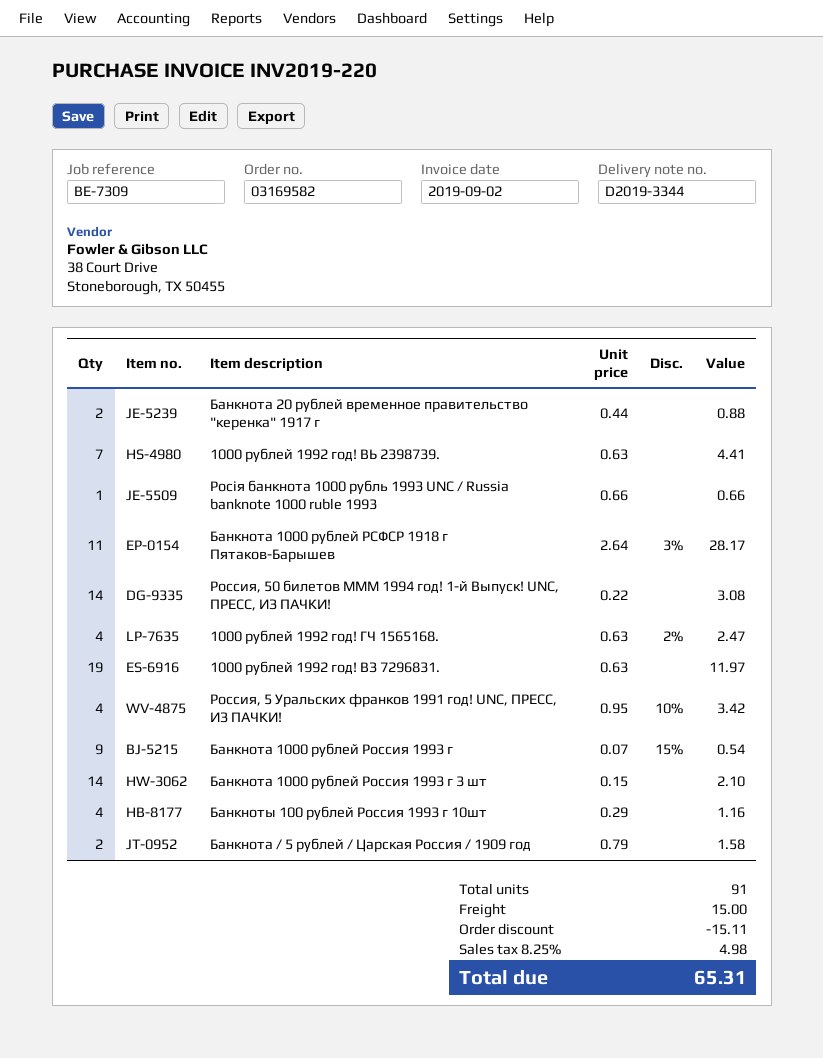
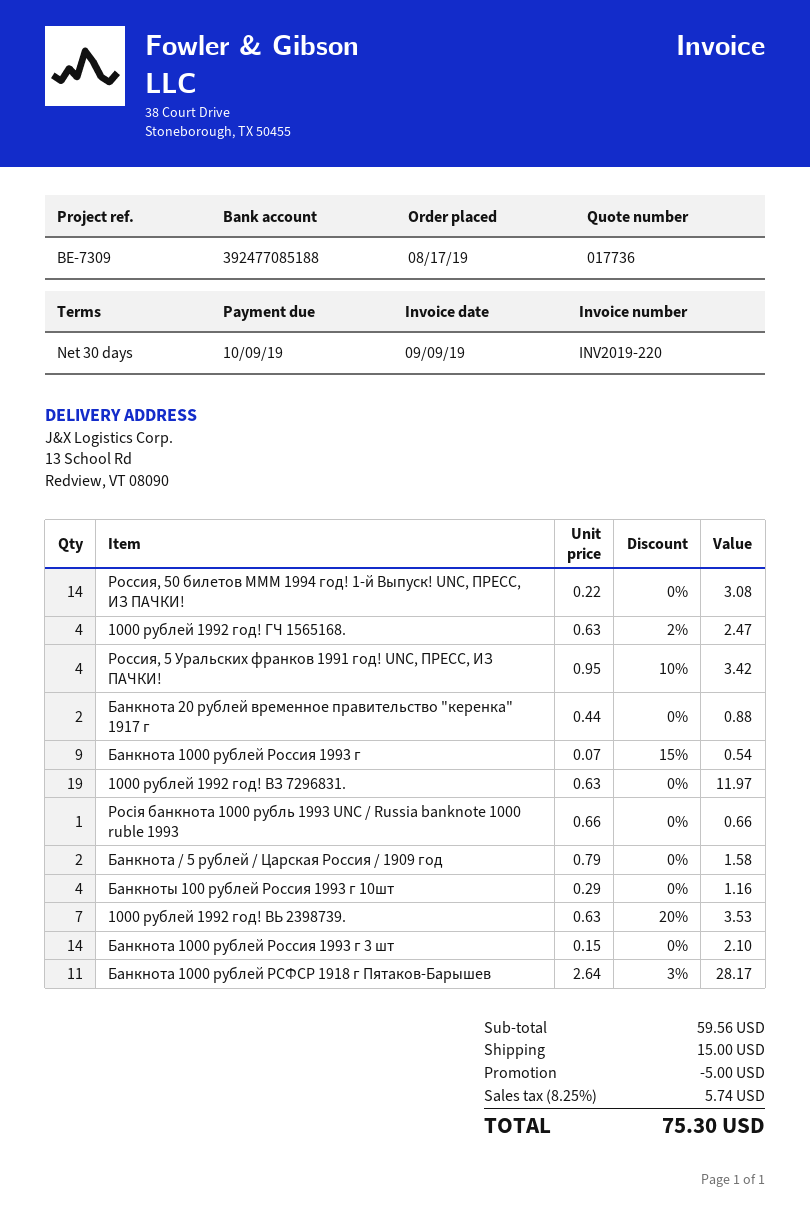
invoice date: 2019-09-02 -> 2019-09-09
1000 рублей 1992 год! ВЬ 2398739.: 7 x 0.63 = 4.41 -> 7 x 0.63 - 20% = 3.53
discount: 15.11 -> 5.00
tax: 8.25% = 4.98 -> 8.25% = 5.74
total: 65.31 -> 75.30

